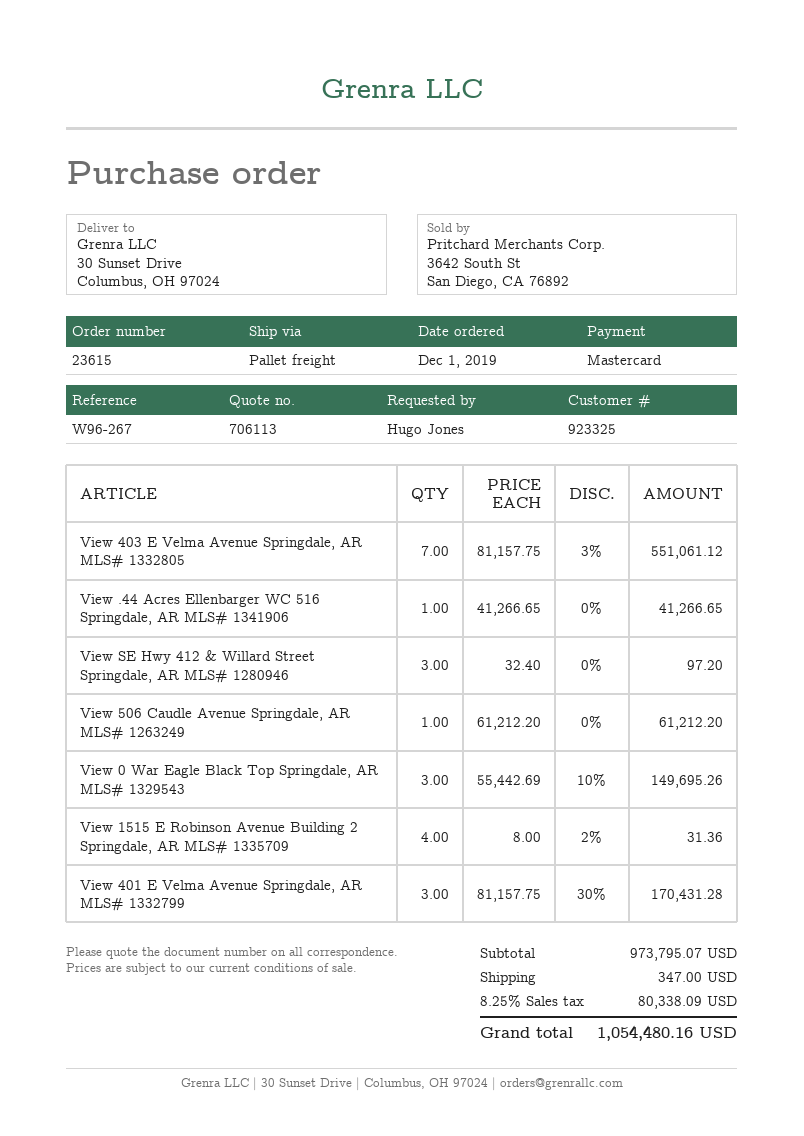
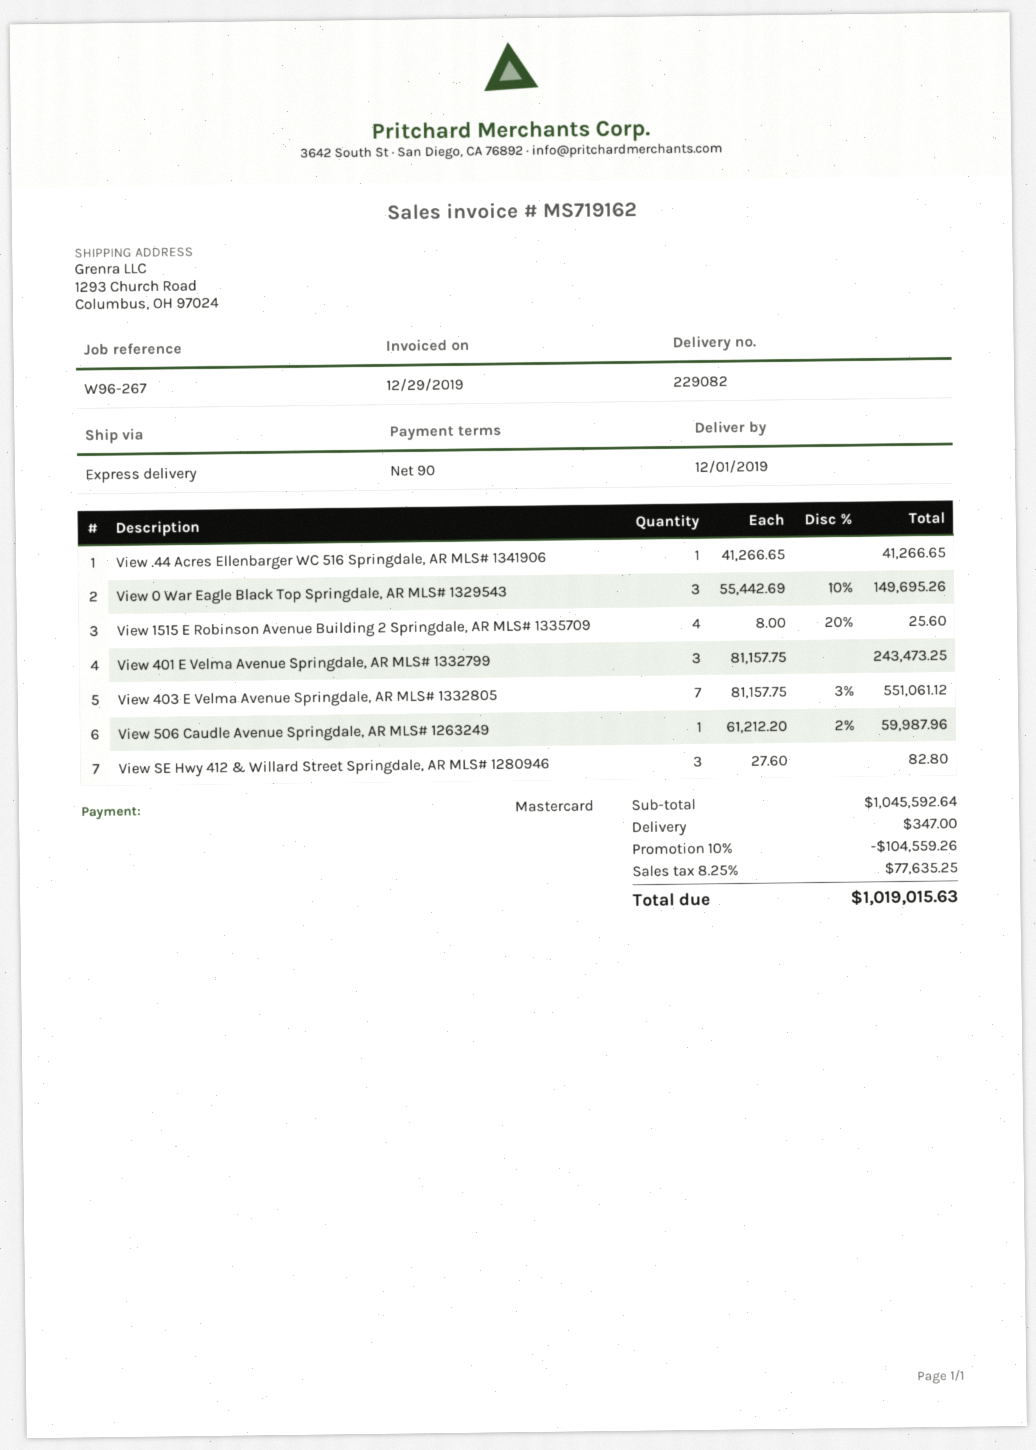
shipping method: pallet freight -> express
ship to: 30 Sunset Drive, Columbus, OH 97024 -> 1293 Church Road, Columbus, OH 97024
View SE Hwy 412 & Willard Street Springdale, AR MLS# 1280946: 3 x 32.40 = 97.20 -> 3 x 27.60 = 82.80
View 506 Caudle Avenue Springdale, AR MLS# 1263249: 1 x 61212.20 = 61212.20 -> 1 x 61212.20 - 2% = 59987.96
View 1515 E Robinson Avenue Building 2 Springdale, AR MLS# 1335709: 4 x 8.00 - 2% = 31.36 -> 4 x 8.00 - 20% = 25.60
View 401 E Velma Avenue Springdale, AR MLS# 1332799: 3 x 81157.75 - 30% = 170431.28 -> 3 x 81157.75 = 243473.25
subtotal: 973795.07 -> 1045592.64
discount: none -> 10% = 104559.26
tax: 8.25% = 80338.09 -> 8.25% = 77635.25
total: 1054480.16 -> 1019015.63

